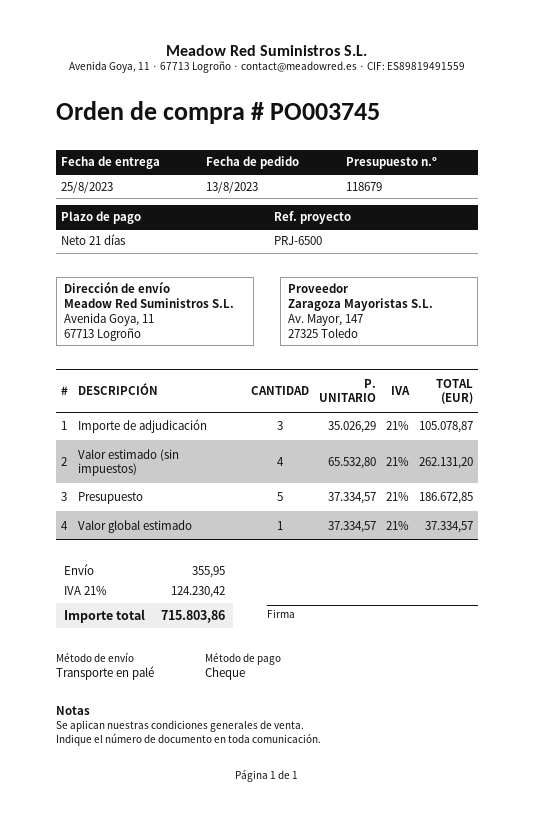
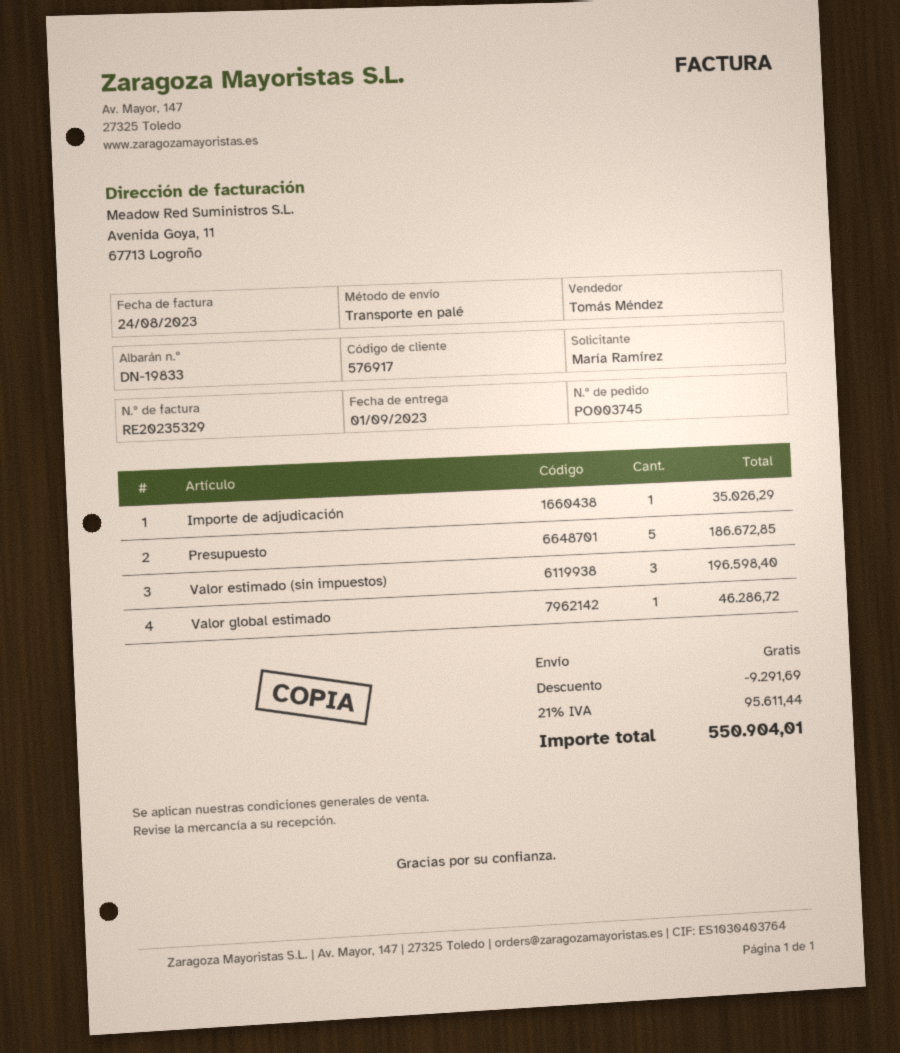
delivery date: 2023-08-25 -> 2023-09-01
Importe de adjudicación: 3 for 105078.87 -> 1 for 35026.29
Valor estimado (sin impuestos): 4 for 262131.20 -> 3 for 196598.40
Valor global estimado: 1 for 37334.57 -> 1 for 46286.72
discount: none -> 9291.69
shipping: 355.95 -> 0.00
tax: 21% = 124230.42 -> 21% = 95611.44
total: 715803.86 -> 550904.01

